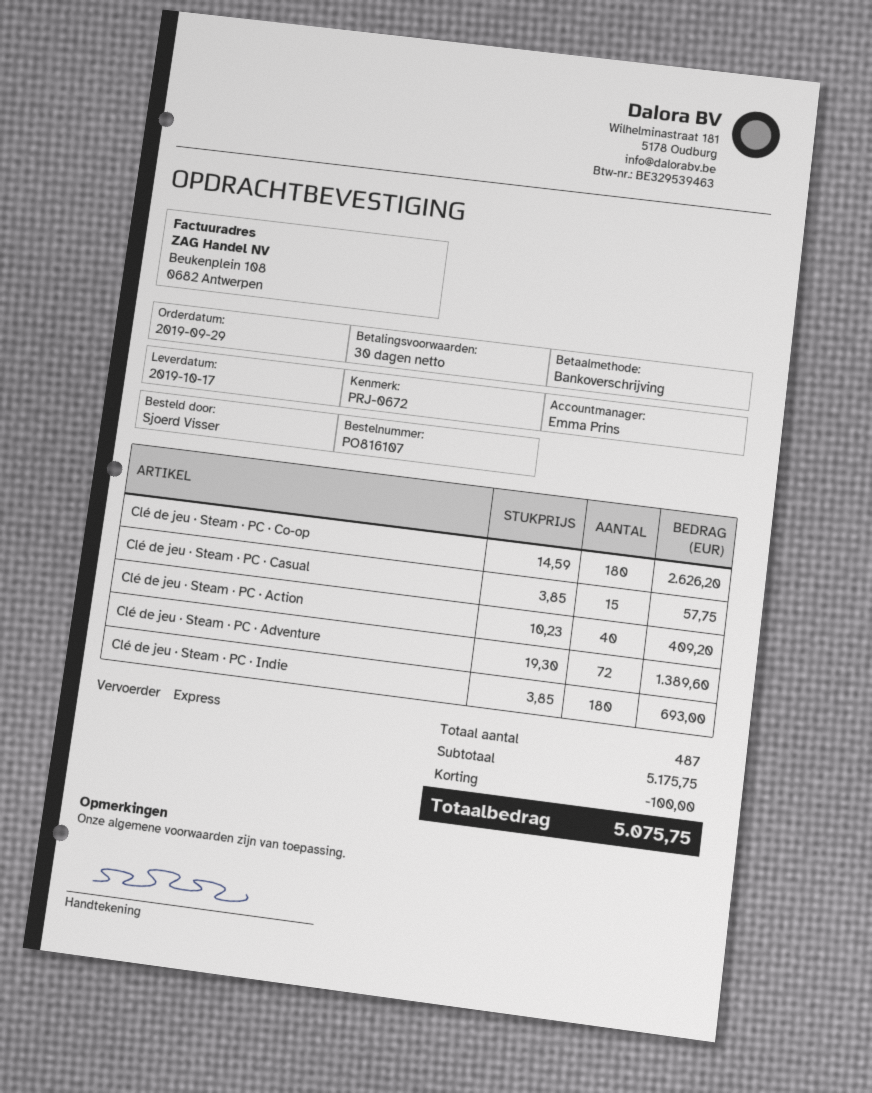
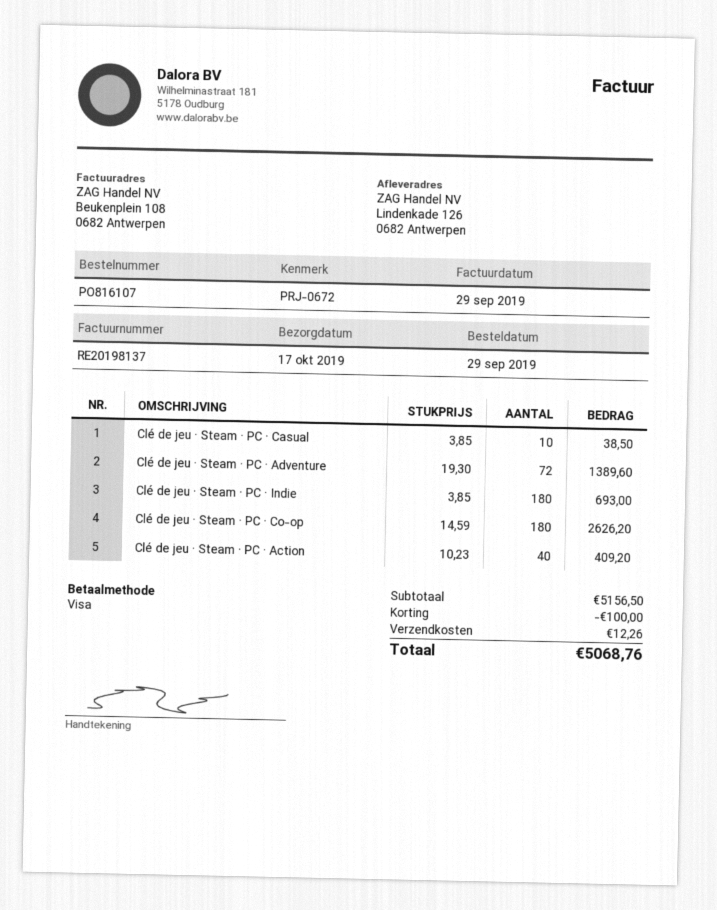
payment method: bank transfer -> Visa
Clé de jeu · Steam · PC · Casual: 15 x 3.85 = 57.75 -> 10 x 3.85 = 38.50
subtotal: 5175.75 -> 5156.50
shipping: none -> 12.26
total: 5075.75 -> 5068.76

